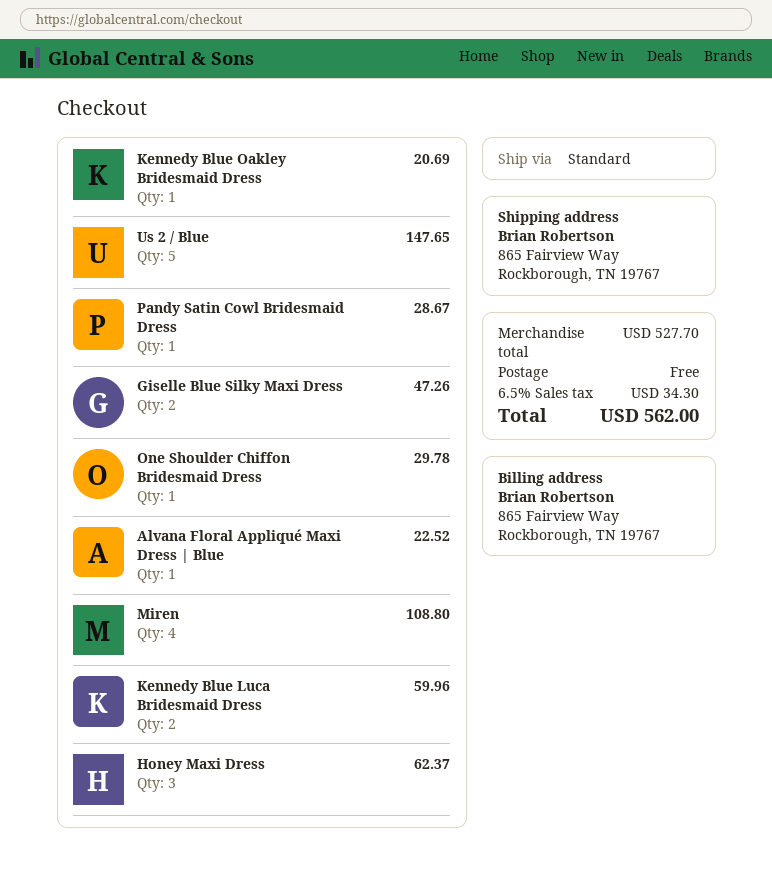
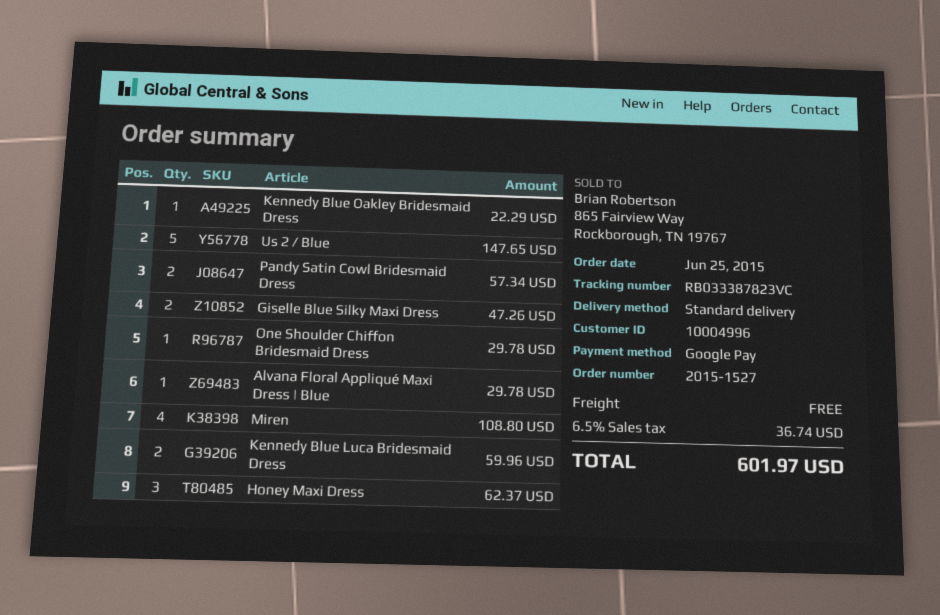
Kennedy Blue Oakley Bridesmaid Dress: 1 for 20.69 -> 1 for 22.29
Pandy Satin Cowl Bridesmaid Dress: 1 for 28.67 -> 2 for 57.34
Alvana Floral Appliqué Maxi Dress | Blue: 1 for 22.52 -> 1 for 29.78
tax: 6.5% = 34.30 -> 6.5% = 36.74
total: 562.00 -> 601.97

